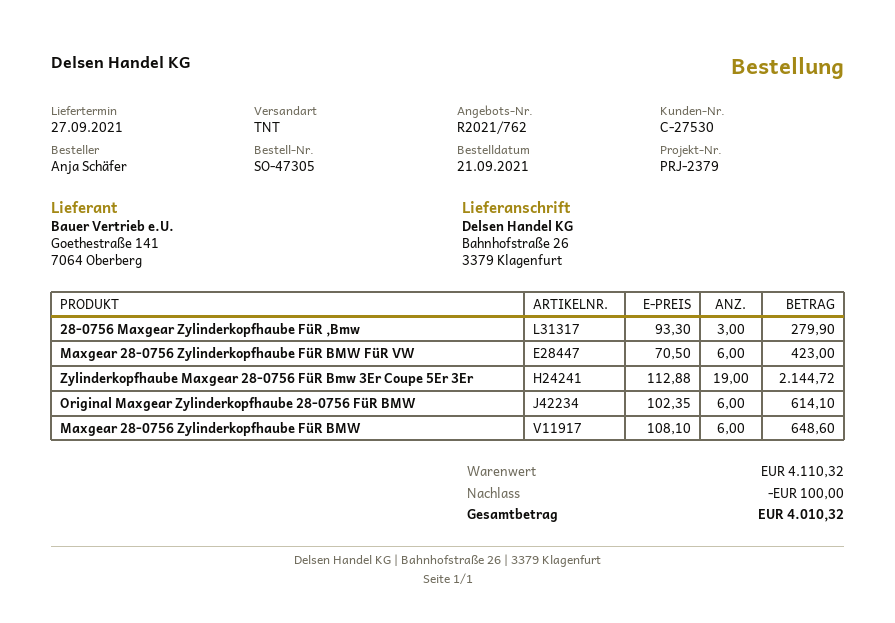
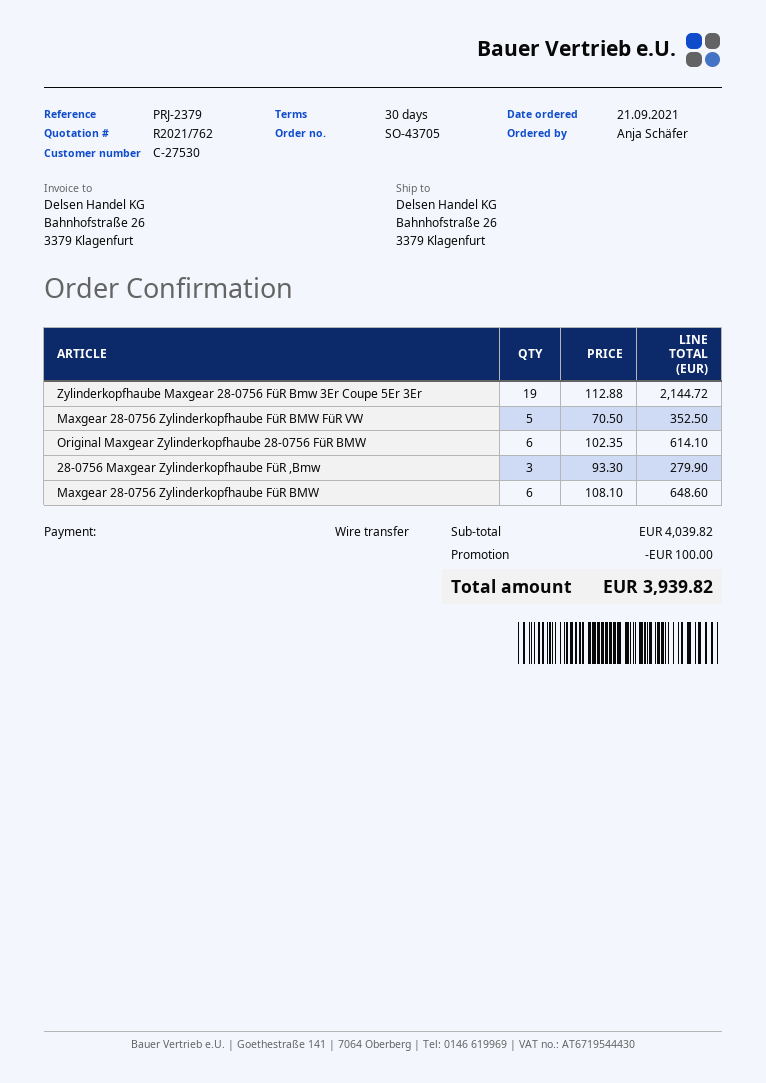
order number: SO-47305 -> SO-43705
Maxgear 28-0756 Zylinderkopfhaube FüR BMW FüR VW: 6 x 70.50 = 423.00 -> 5 x 70.50 = 352.50
subtotal: 4110.32 -> 4039.82
total: 4010.32 -> 3939.82

